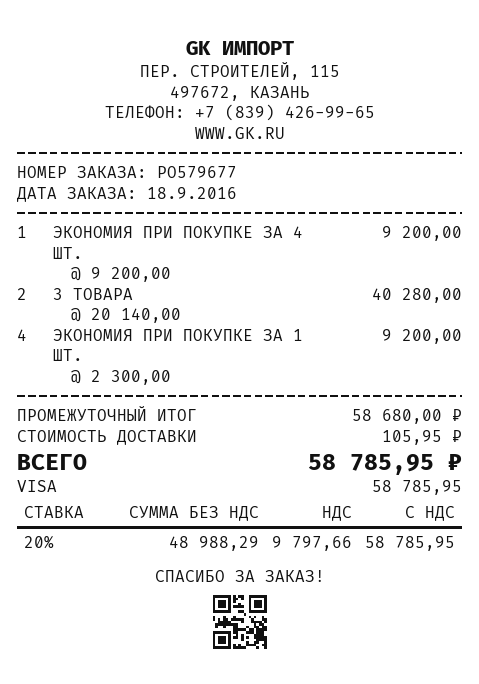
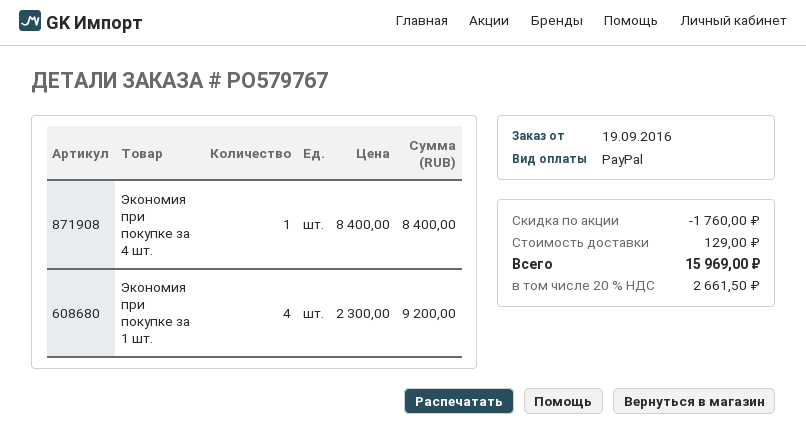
order number: PO579677 -> PO579767
order date: 2016-09-18 -> 2016-09-19
payment method: Visa -> PayPal
ЭКОНОМИЯ ПРИ ПОКУПКЕ ЗА 4 ШТ.: 1 x 9200.00 = 9200.00 -> 1 x 8400.00 = 8400.00
3 ТОВАРА: 2 x 20140.00 = 40280.00 -> none
discount: none -> 1760.00
shipping: 105.95 -> 129.00
tax: 20% = 9797.66 -> 20% = 2661.50
total: 58785.95 -> 15969.00

